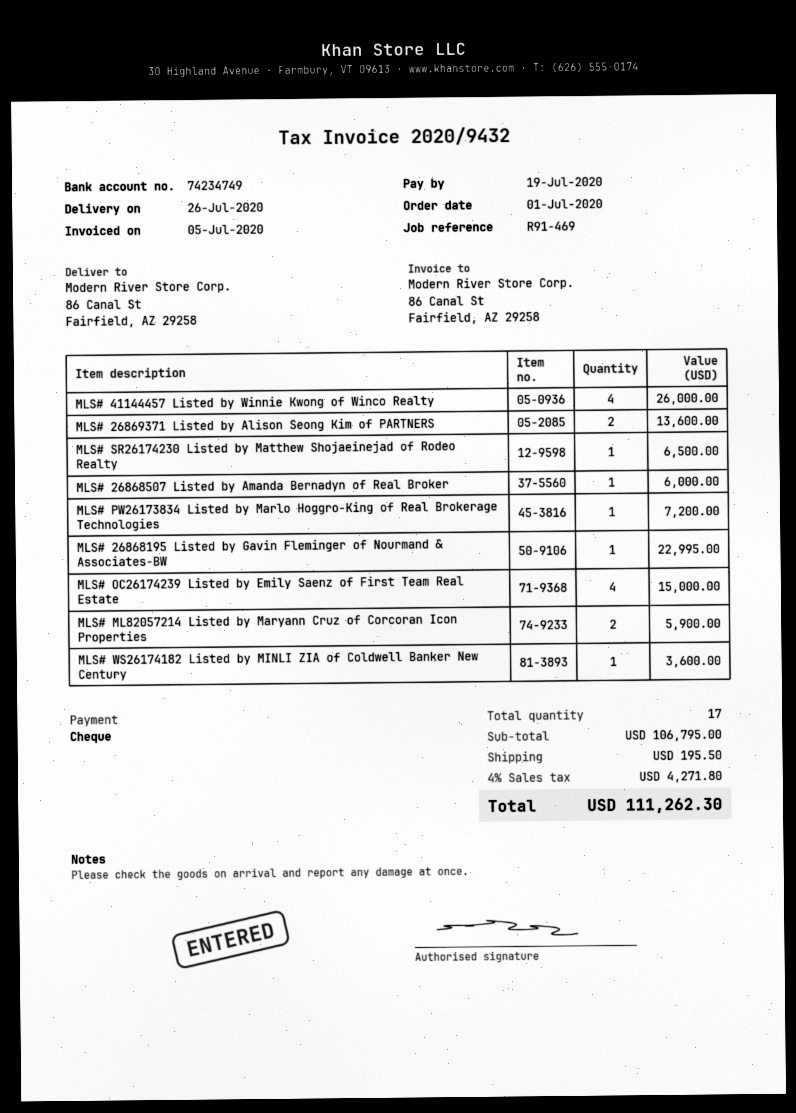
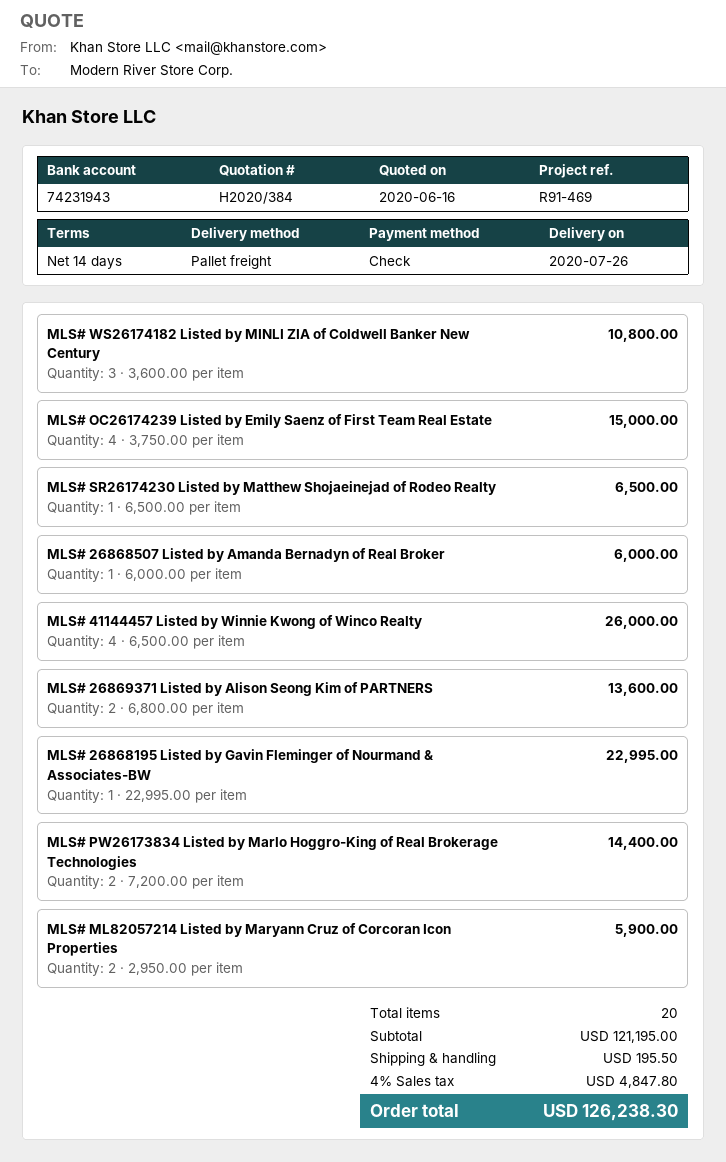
bank account: 74234749 -> 74231943
MLS# PW26173834 Listed by Marlo Hoggro-King of Real Brokerage Technologies: 1 for 7200.00 -> 2 for 14400.00
MLS# WS26174182 Listed by MINLI ZIA of Coldwell Banker New Century: 1 for 3600.00 -> 3 for 10800.00
total quantity: 17 -> 20
subtotal: 106795.00 -> 121195.00
tax: 4% = 4271.80 -> 4% = 4847.80
total: 111262.30 -> 126238.30

